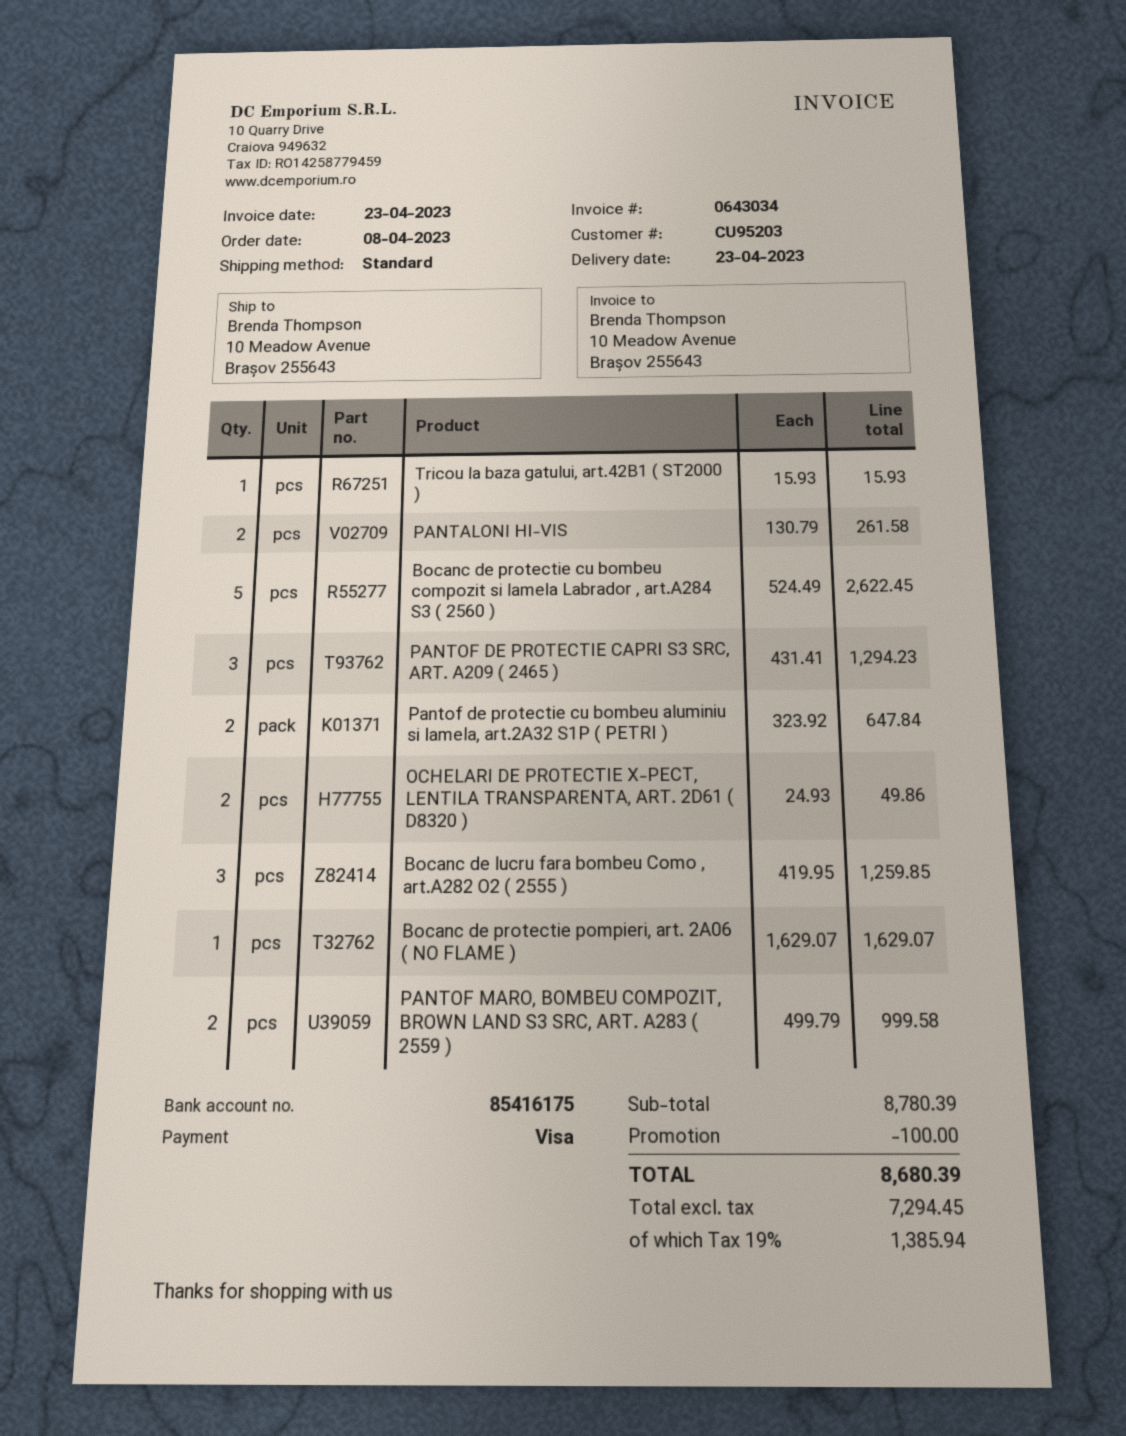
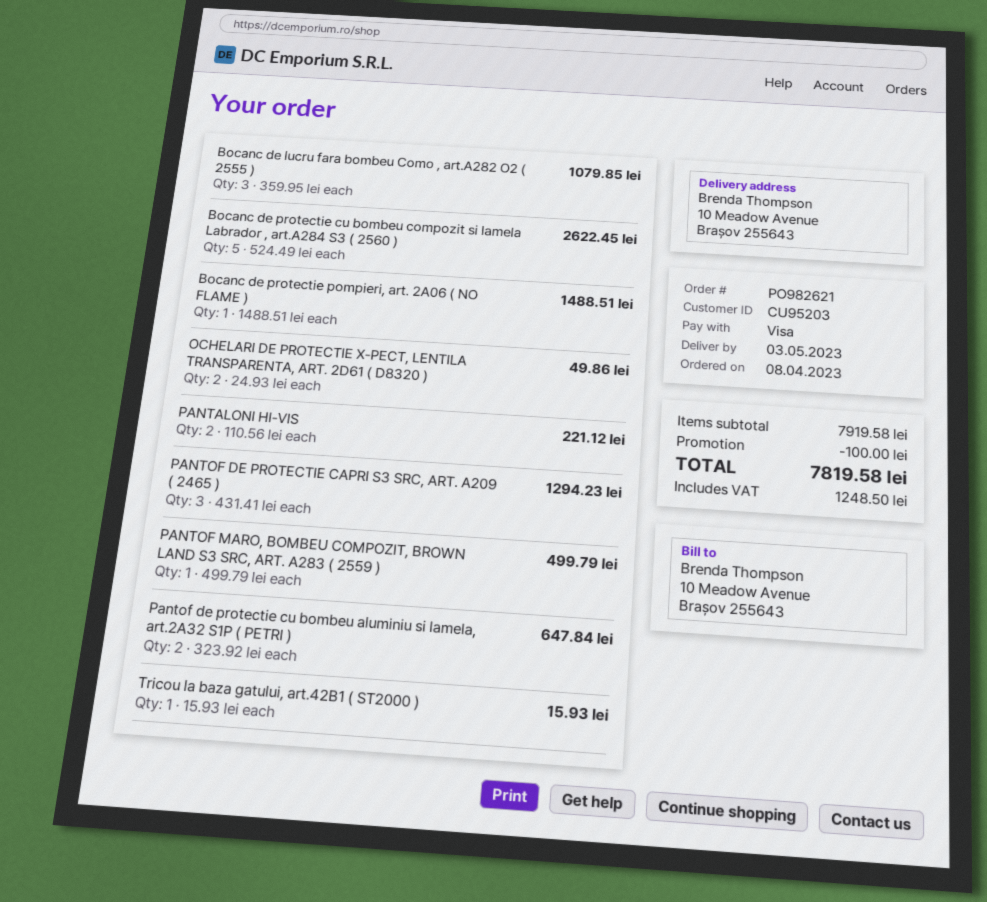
delivery date: 2023-04-23 -> 2023-05-03
PANTALONI HI-VIS: 2 x 130.79 = 261.58 -> 2 x 110.56 = 221.12
Bocanc de lucru fara bombeu Como , art.A282 O2 ( 2555 ): 3 x 419.95 = 1259.85 -> 3 x 359.95 = 1079.85
Bocanc de protectie pompieri, art. 2A06 ( NO FLAME ): 1 x 1629.07 = 1629.07 -> 1 x 1488.51 = 1488.51
PANTOF MARO, BOMBEU COMPOZIT, BROWN LAND S3 SRC, ART. A283 ( 2559 ): 2 x 499.79 = 999.58 -> 1 x 499.79 = 499.79
subtotal: 8780.39 -> 7919.58
tax: 1385.94 -> 1248.50
total: 8680.39 -> 7819.58

